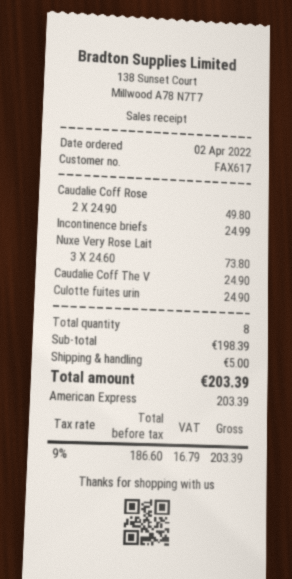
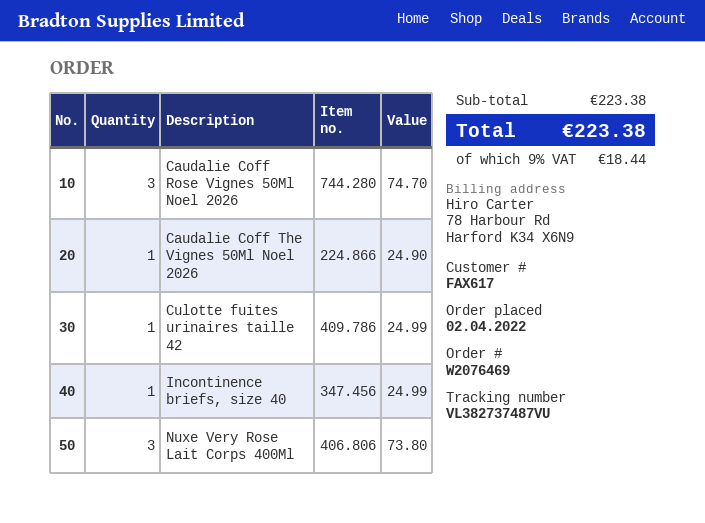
Caudalie Coff Rose: 2 for 49.80 -> 3 for 74.70
Culotte fuites urin: 1 for 24.90 -> 1 for 24.99
subtotal: 198.39 -> 223.38
shipping: 5.00 -> none
tax: 9% = 16.79 -> 9% = 18.44
total: 203.39 -> 223.38

